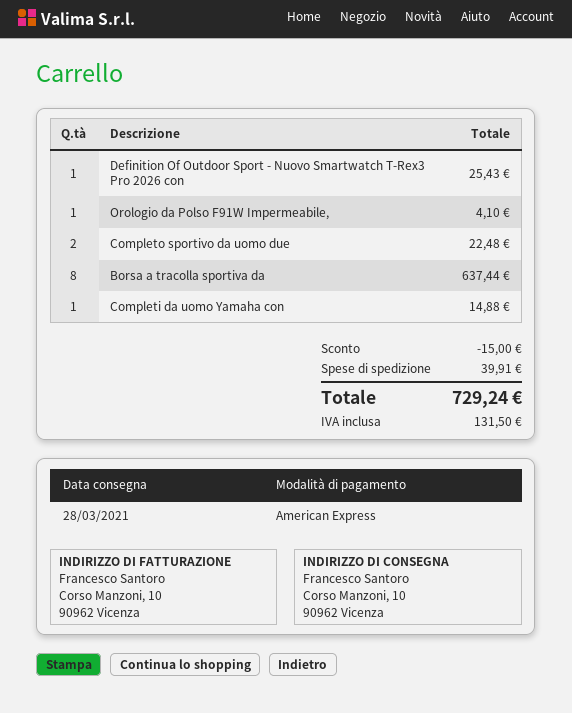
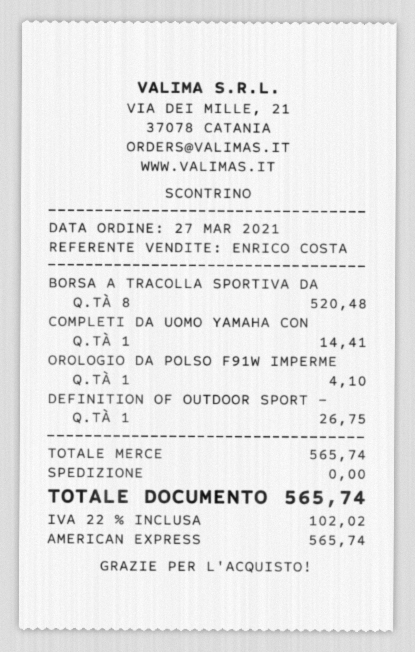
Definition Of Outdoor Sport - Nuovo Smartwatch T-Rex3 Pro 2026 con: 1 for 25.43 -> 1 for 26.75
Completo sportivo da uomo due: 2 for 22.48 -> none
Borsa a tracolla sportiva da: 8 for 637.44 -> 8 for 520.48
Completi da uomo Yamaha con: 1 for 14.88 -> 1 for 14.41
discount: 15.00 -> none
shipping: 39.91 -> 0.00
tax: 131.50 -> 102.02
total: 729.24 -> 565.74

